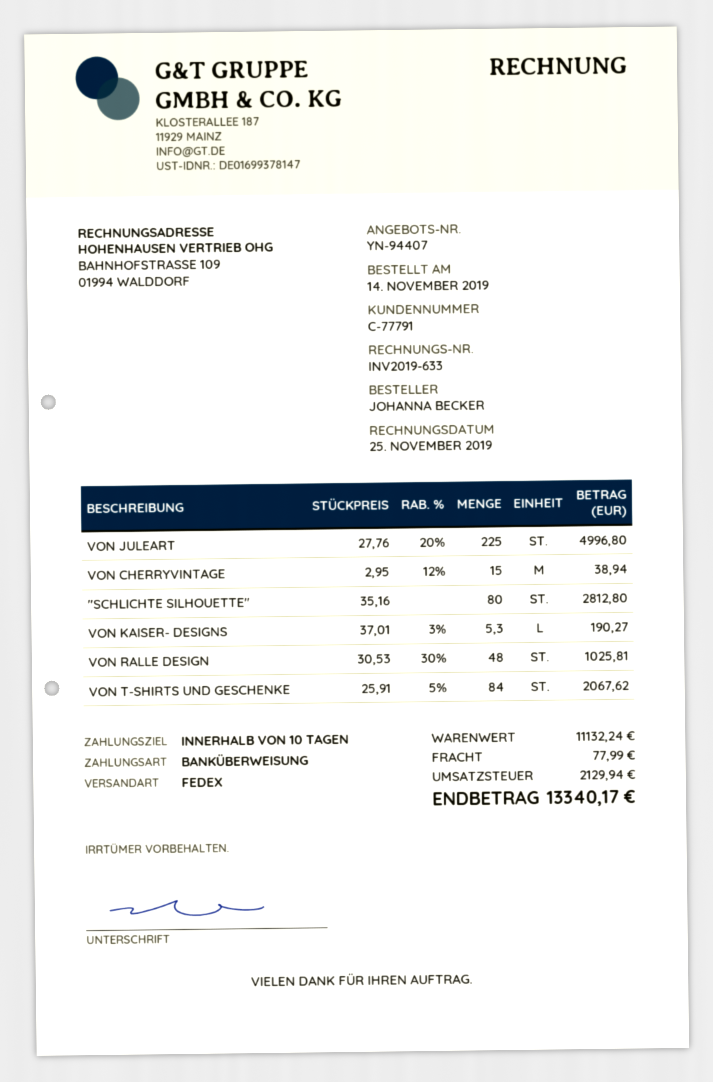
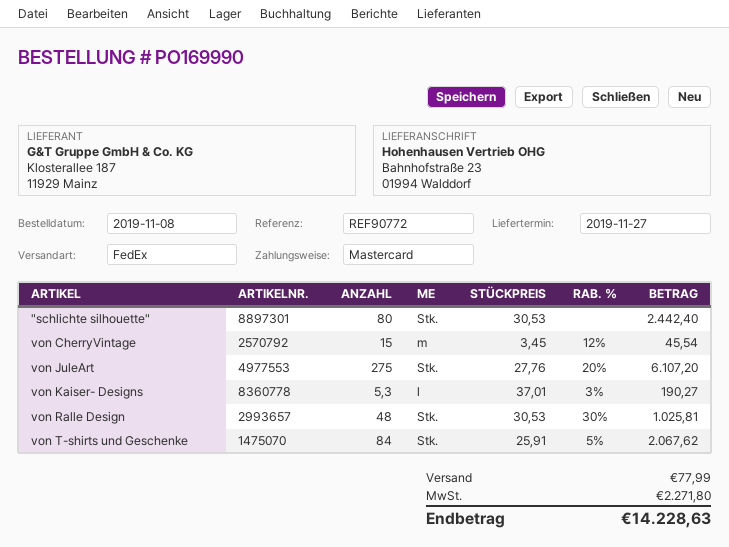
order date: 2019-11-14 -> 2019-11-08
payment method: bank transfer -> Mastercard
VON JULEART: 225 x 27.76 - 20% = 4996.80 -> 275 x 27.76 - 20% = 6107.20
VON CHERRYVINTAGE: 15 x 2.95 - 12% = 38.94 -> 15 x 3.45 - 12% = 45.54
"SCHLICHTE SILHOUETTE": 80 x 35.16 = 2812.80 -> 80 x 30.53 = 2442.40
tax: 2129.94 -> 2271.80
total: 13340.17 -> 14228.63

